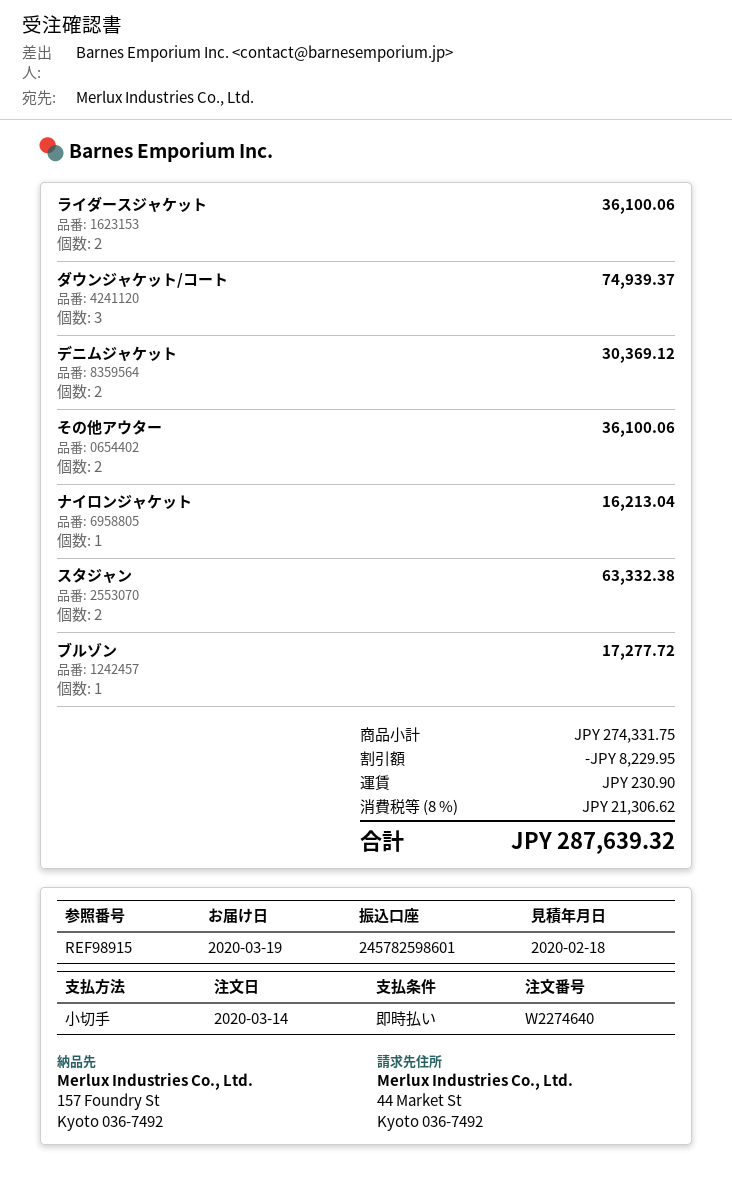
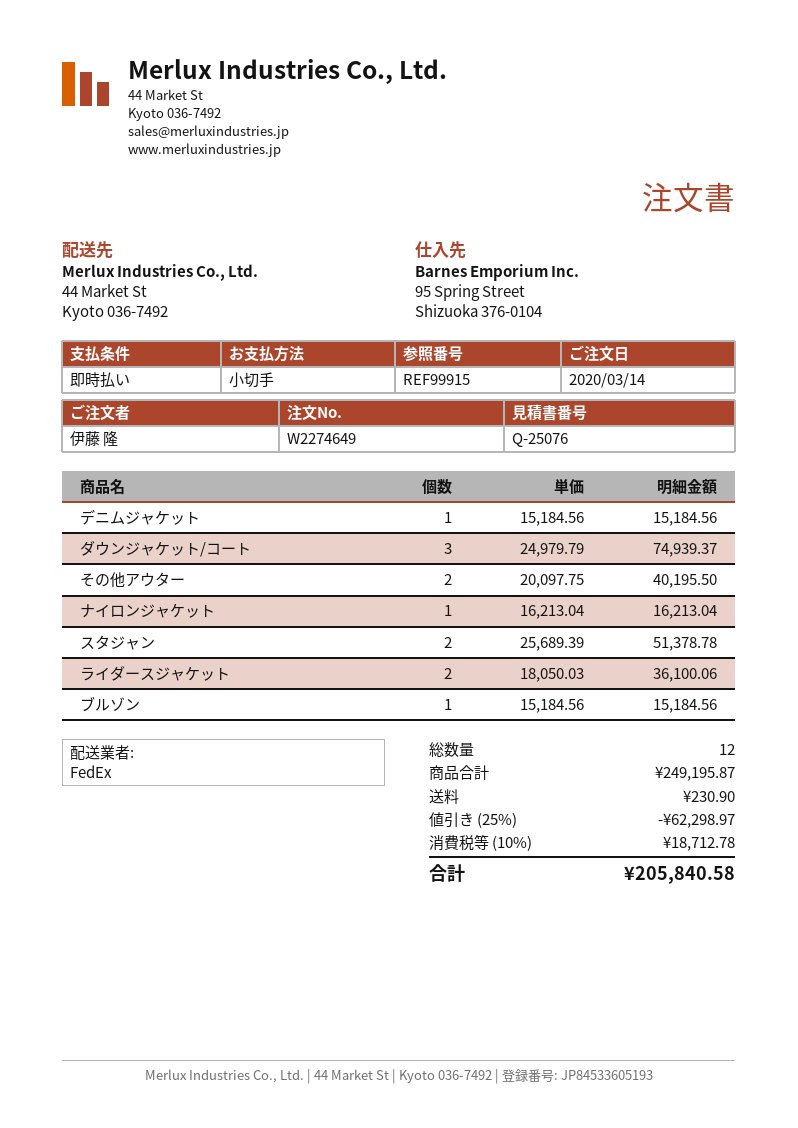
order number: W2274640 -> W2274649
reference: REF98915 -> REF99915
ship to: 157 Foundry St, Kyoto 036-7492 -> 44 Market St, Kyoto 036-7492
デニムジャケット: 2 for 30369.12 -> 1 for 15184.56
その他アウター: 2 for 36100.06 -> 2 for 40195.50
スタジャン: 2 for 63332.38 -> 2 for 51378.78
ブルゾン: 1 for 17277.72 -> 1 for 15184.56
subtotal: 274331.75 -> 249195.87
discount: 8229.95 -> 62298.97
tax: 8% = 21306.62 -> 10% = 18712.78
total: 287639.32 -> 205840.58

